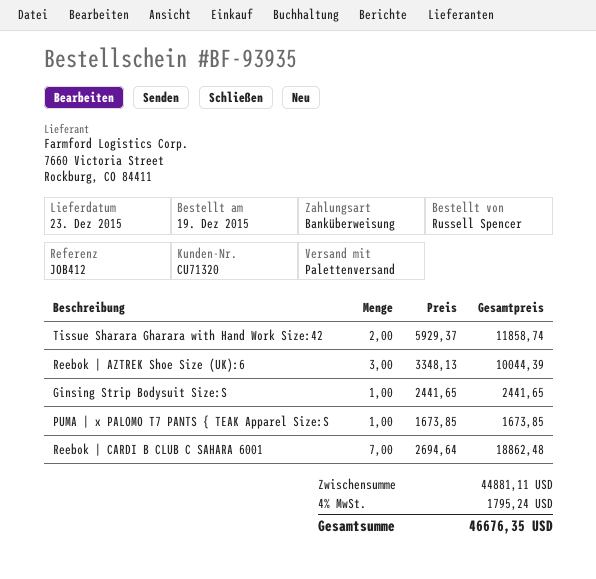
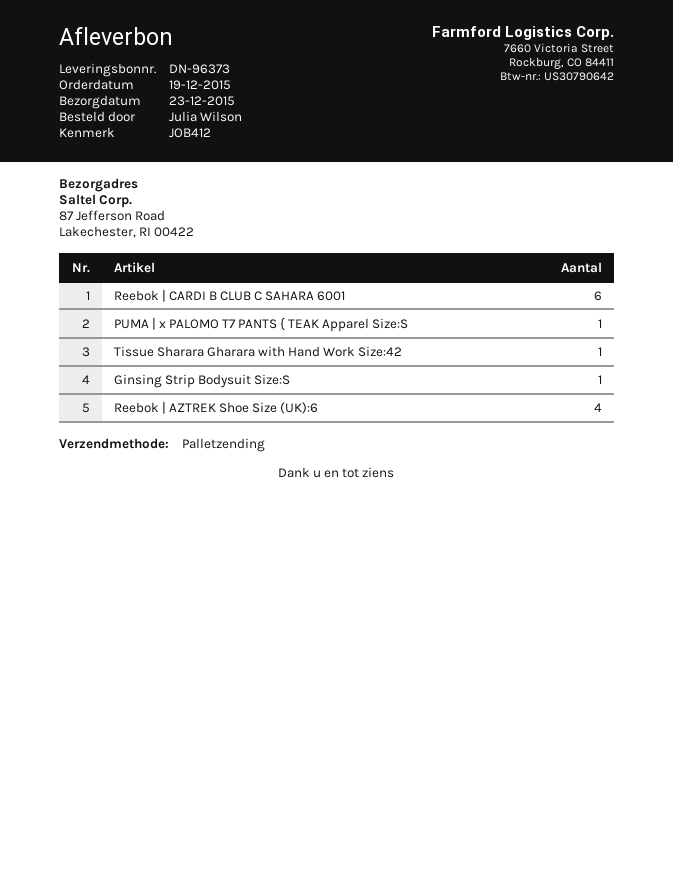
ordered by: Russell Spencer -> Julia Wilson
Tissue Sharara Gharara with Hand Work Size:42: 2 -> 1
Reebok | AZTREK Shoe Size (UK):6: 3 -> 4
Reebok | CARDI B CLUB C SAHARA 6001: 7 -> 6

